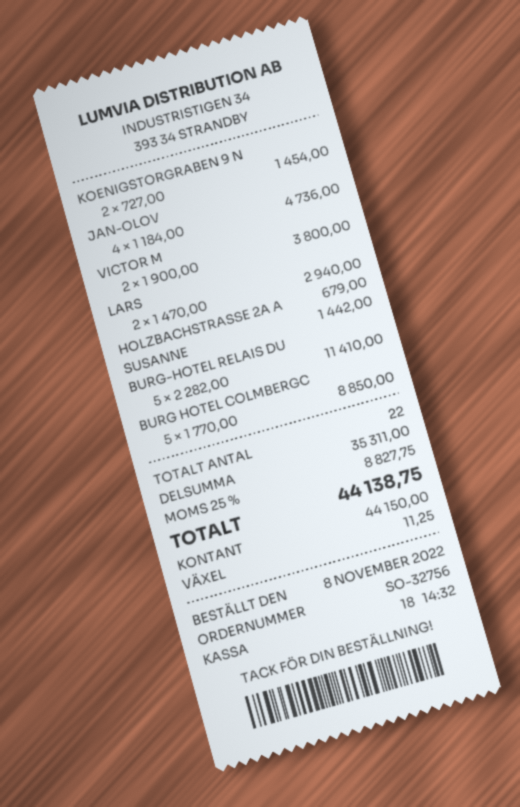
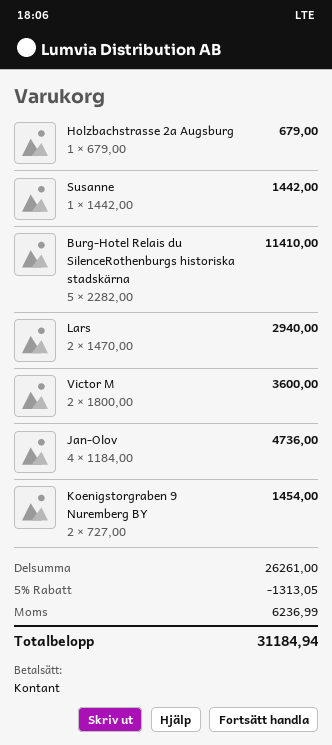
VICTOR M: 2 x 1900.00 = 3800.00 -> 2 x 1800.00 = 3600.00
BURG HOTEL COLMBERGC: 5 x 1770.00 = 8850.00 -> none
subtotal: 35311.00 -> 26261.00
discount: none -> 5% = 1313.05
tax: 8827.75 -> 6236.99
total: 44138.75 -> 31184.94

